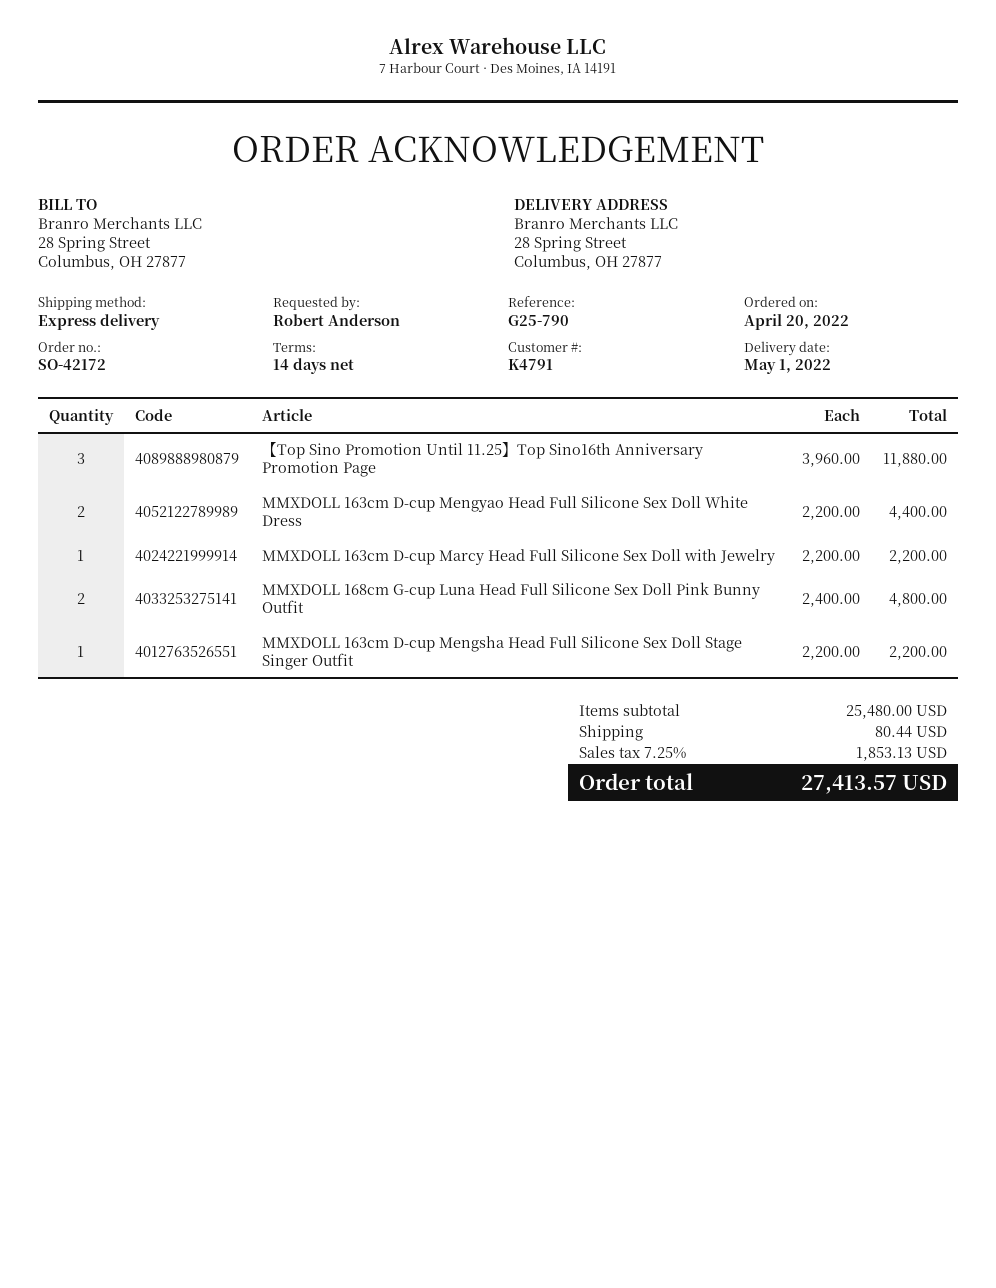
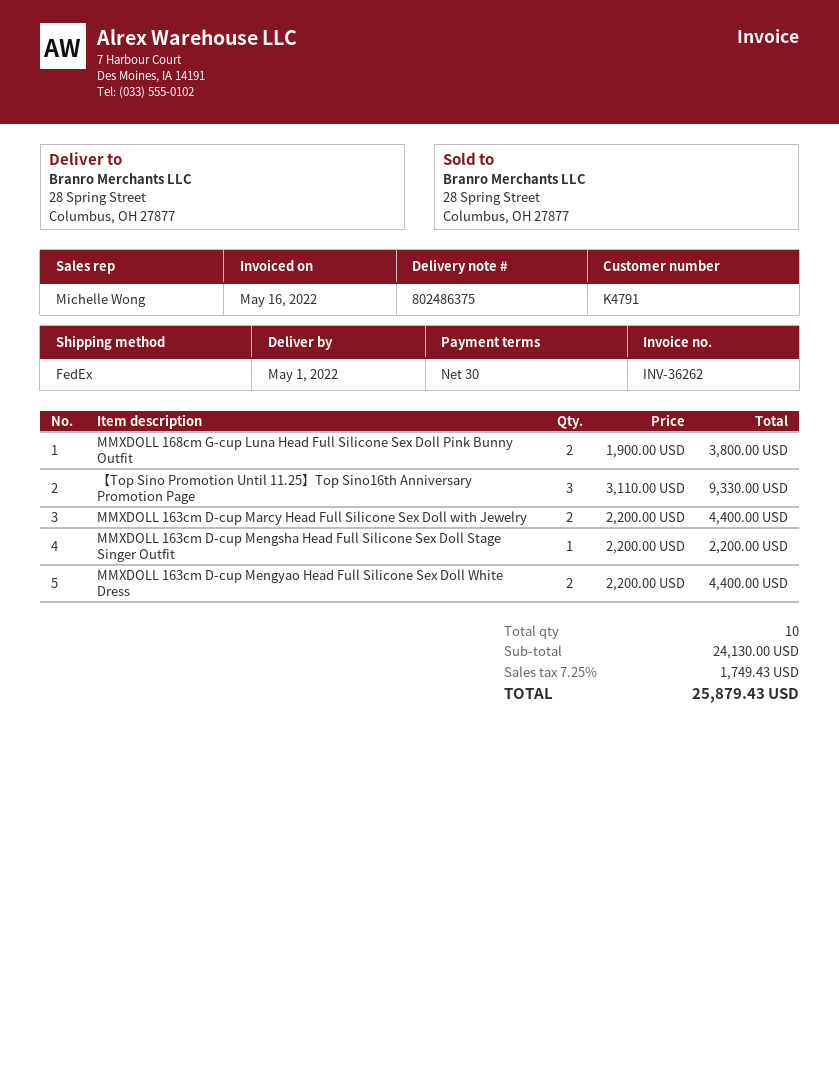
payment terms: 14 days -> 30 days
shipping method: express -> FedEx
【Top Sino Promotion Until 11.25】Top Sino16th Anniversary Promotion Page: 3 x 3960.00 = 11880.00 -> 3 x 3110.00 = 9330.00
MMXDOLL 163cm D-cup Marcy Head Full Silicone Sex Doll with Jewelry: 1 x 2200.00 = 2200.00 -> 2 x 2200.00 = 4400.00
MMXDOLL 168cm G-cup Luna Head Full Silicone Sex Doll Pink Bunny Outfit: 2 x 2400.00 = 4800.00 -> 2 x 1900.00 = 3800.00
subtotal: 25480.00 -> 24130.00
shipping: 80.44 -> none
tax: 7.25% = 1853.13 -> 7.25% = 1749.43
total: 27413.57 -> 25879.43

